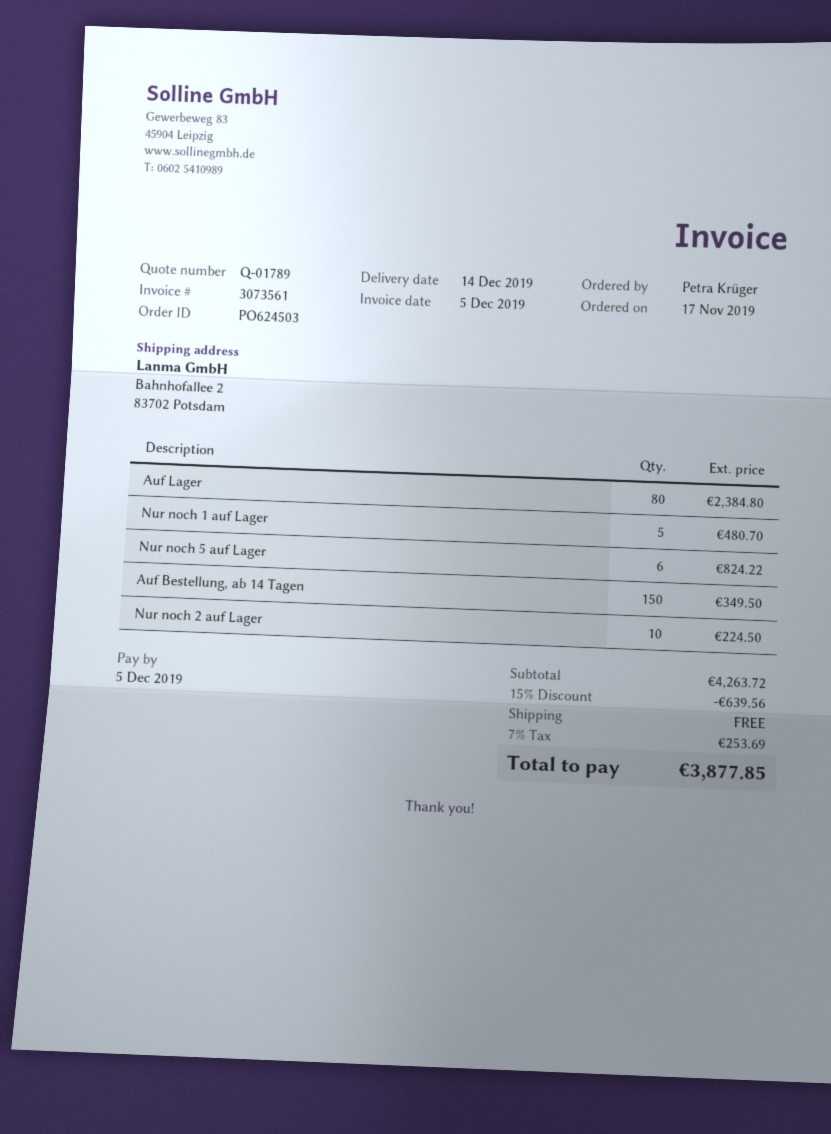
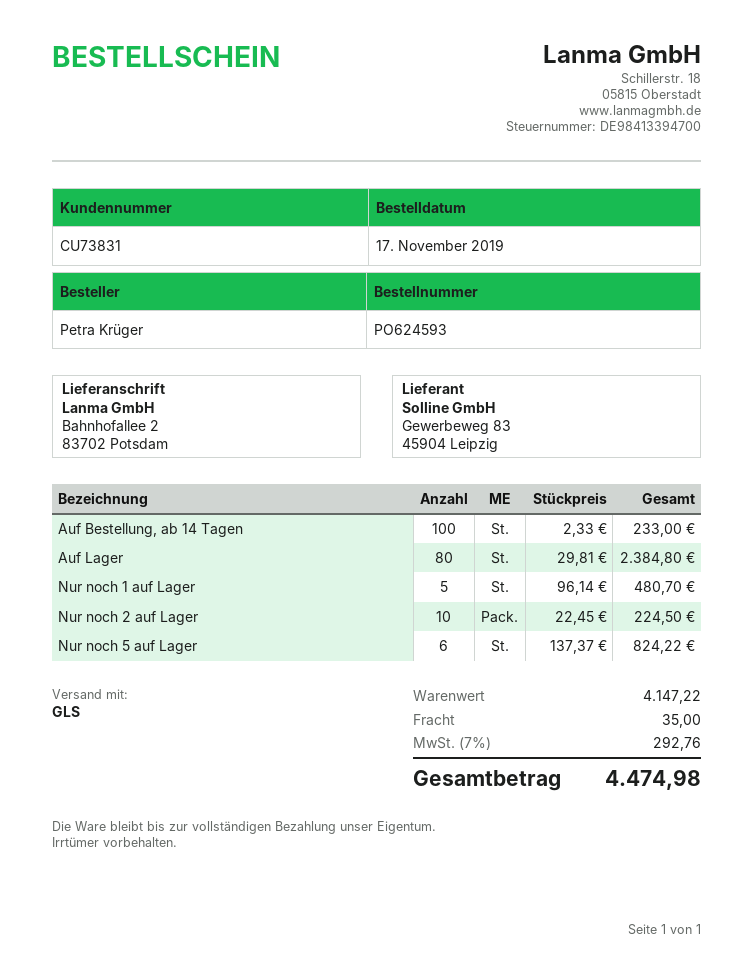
order number: PO624503 -> PO624593
Auf Bestellung, ab 14 Tagen: 150 for 349.50 -> 100 for 233.00
subtotal: 4263.72 -> 4147.22
discount: 15% = 639.56 -> none
shipping: 0.00 -> 35.00
tax: 7% = 253.69 -> 7% = 292.76
total: 3877.85 -> 4474.98

